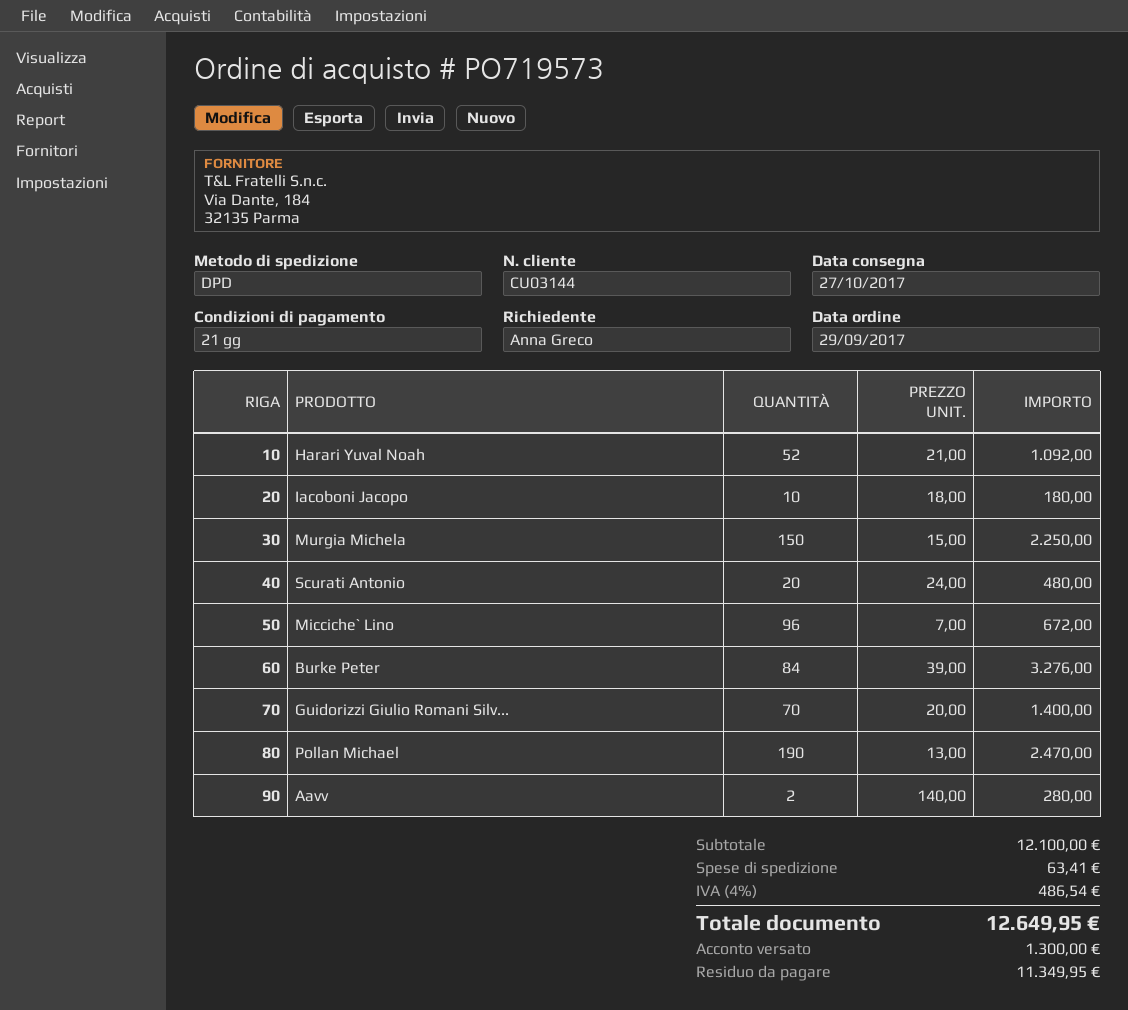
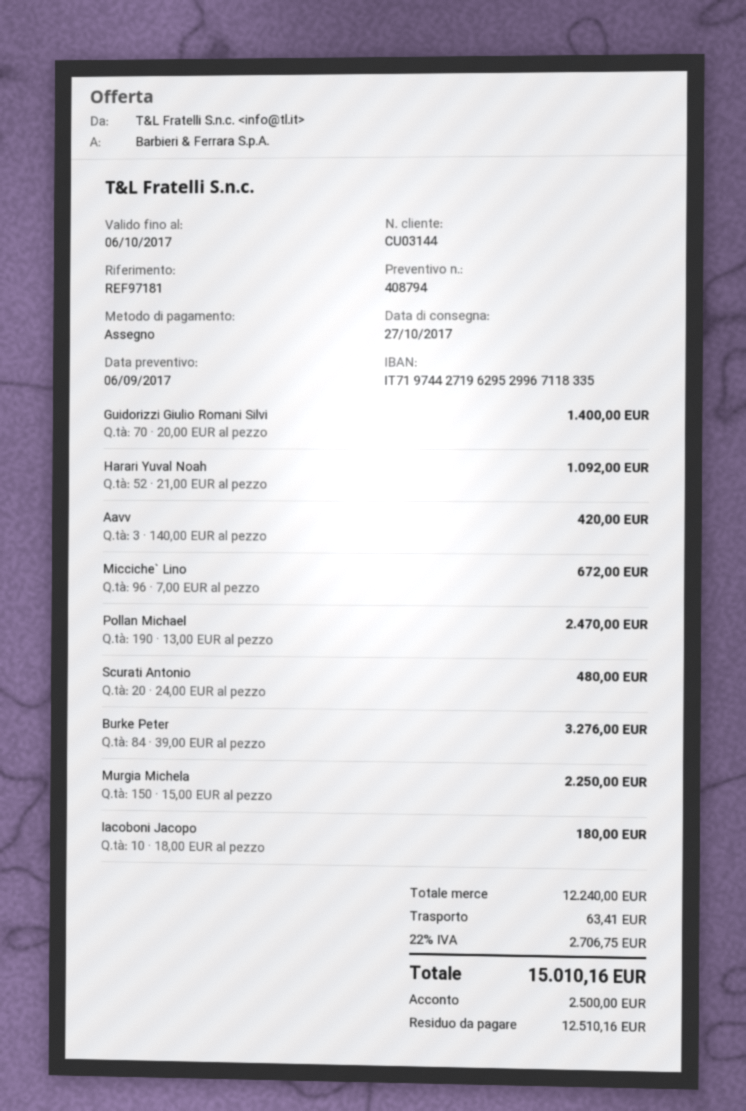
Aavv: 2 x 140.00 = 280.00 -> 3 x 140.00 = 420.00
subtotal: 12100.00 -> 12240.00
tax: 4% = 486.54 -> 22% = 2706.75
total: 12649.95 -> 15010.16
deposit: 1300.00 -> 2500.00
balance: 11349.95 -> 12510.16

